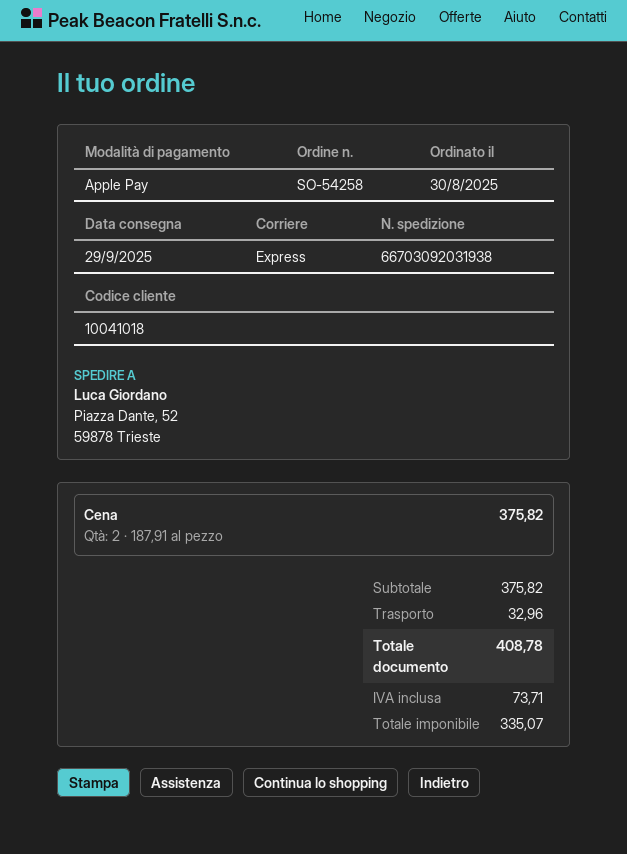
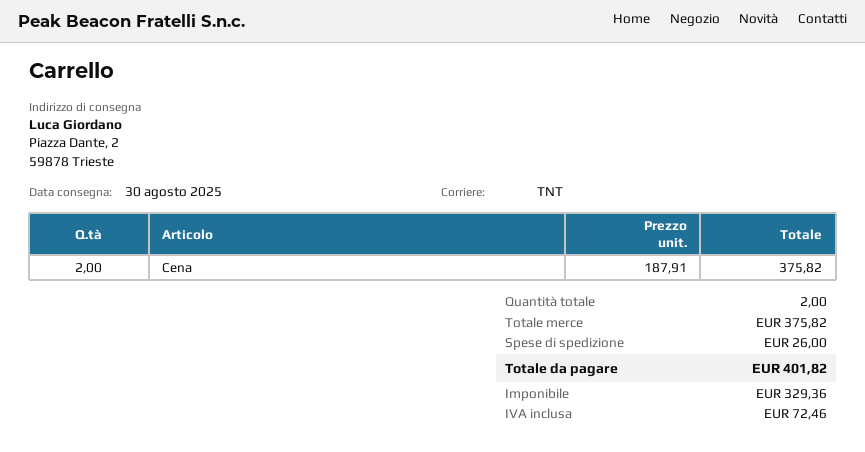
delivery date: 2025-09-29 -> 2025-08-30
shipping method: express -> TNT
ship to: Piazza Dante, 52, 59878 Trieste -> Piazza Dante, 2, 59878 Trieste
shipping: 32.96 -> 26.00
net: 335.07 -> 329.36
tax: 73.71 -> 72.46
total: 408.78 -> 401.82

